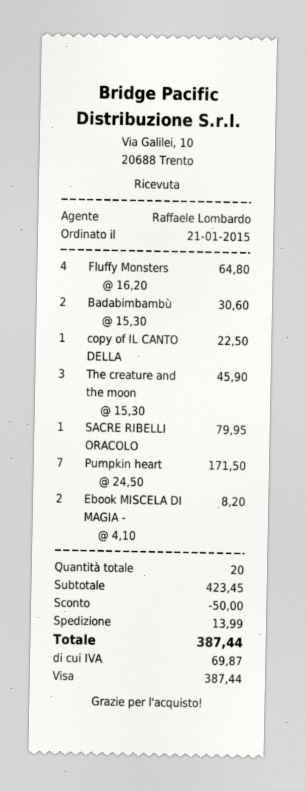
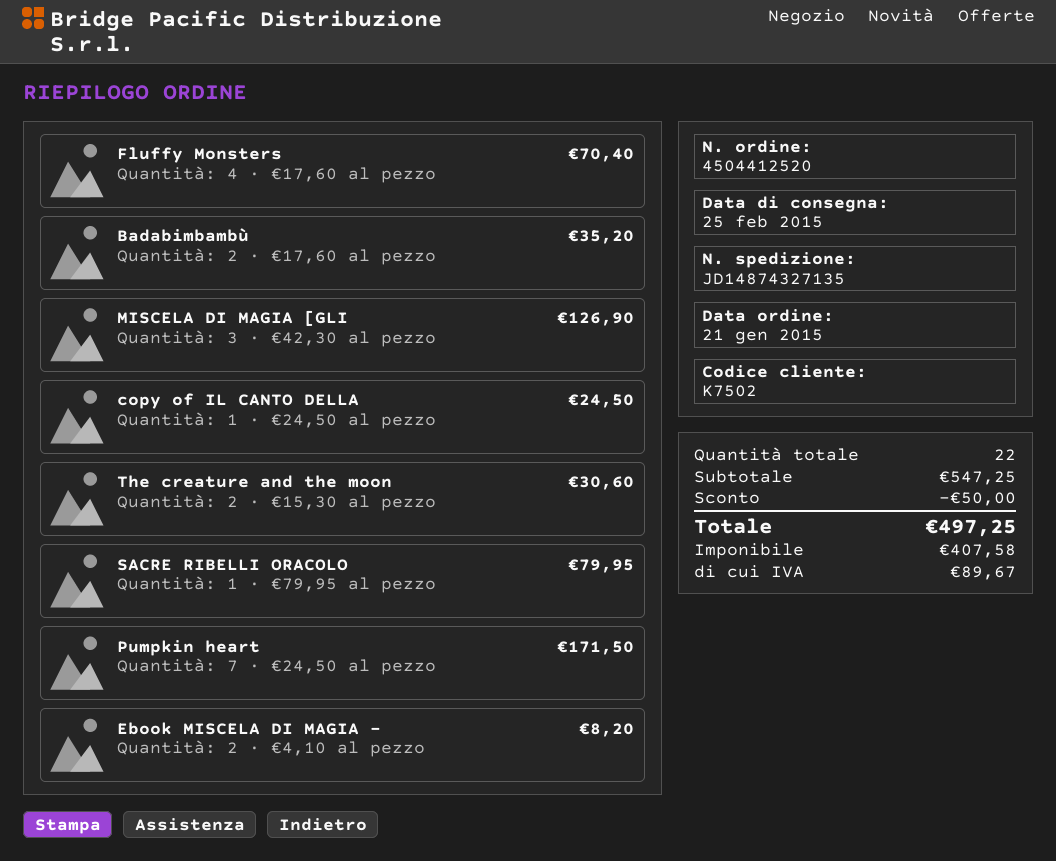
Fluffy Monsters: 4 x 16.20 = 64.80 -> 4 x 17.60 = 70.40
Badabimbambù: 2 x 15.30 = 30.60 -> 2 x 17.60 = 35.20
copy of IL CANTO DELLA: 1 x 22.50 = 22.50 -> 1 x 24.50 = 24.50
The creature and the moon: 3 x 15.30 = 45.90 -> 2 x 15.30 = 30.60
MISCELA DI MAGIA [GLI: none -> 3 x 42.30 = 126.90
total quantity: 20 -> 22
subtotal: 423.45 -> 547.25
shipping: 13.99 -> none
tax: 69.87 -> 89.67
total: 387.44 -> 497.25

